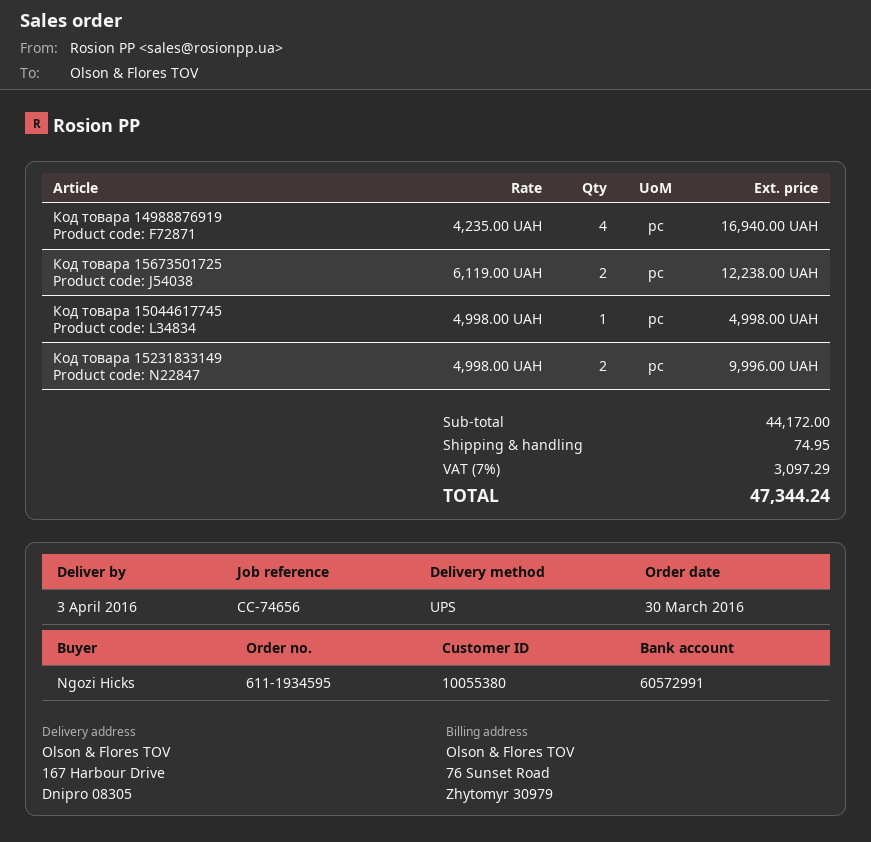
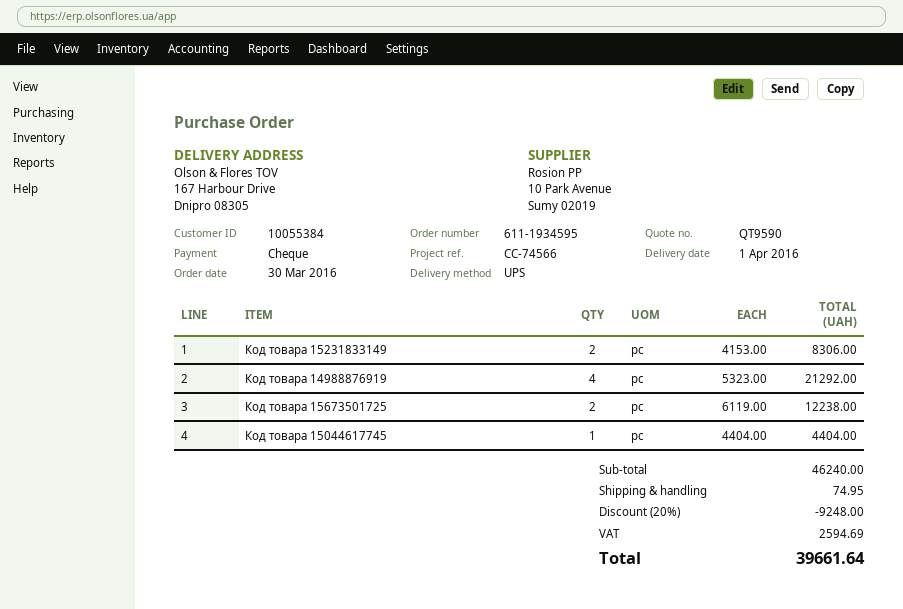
delivery date: 2016-04-03 -> 2016-04-01
customer number: 10055380 -> 10055384
reference: CC-74656 -> CC-74566
Код товара 14988876919: 4 x 4235.00 = 16940.00 -> 4 x 5323.00 = 21292.00
Код товара 15044617745: 1 x 4998.00 = 4998.00 -> 1 x 4404.00 = 4404.00
Код товара 15231833149: 2 x 4998.00 = 9996.00 -> 2 x 4153.00 = 8306.00
subtotal: 44172.00 -> 46240.00
discount: none -> 20% = 9248.00
tax: 3097.29 -> 2594.69
total: 47344.24 -> 39661.64

